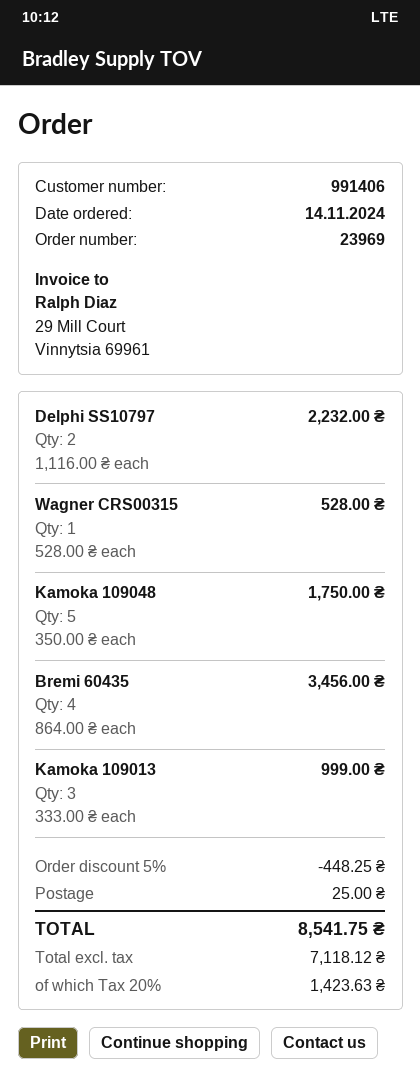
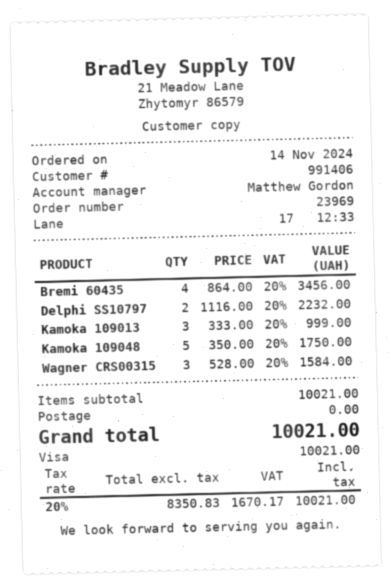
Wagner CRS00315: 1 x 528.00 = 528.00 -> 3 x 528.00 = 1584.00
discount: 5% = 448.25 -> none
shipping: 25.00 -> 0.00
net: 7118.12 -> 8350.83
tax: 20% = 1423.63 -> 20% = 1670.17
total: 8541.75 -> 10021.00

